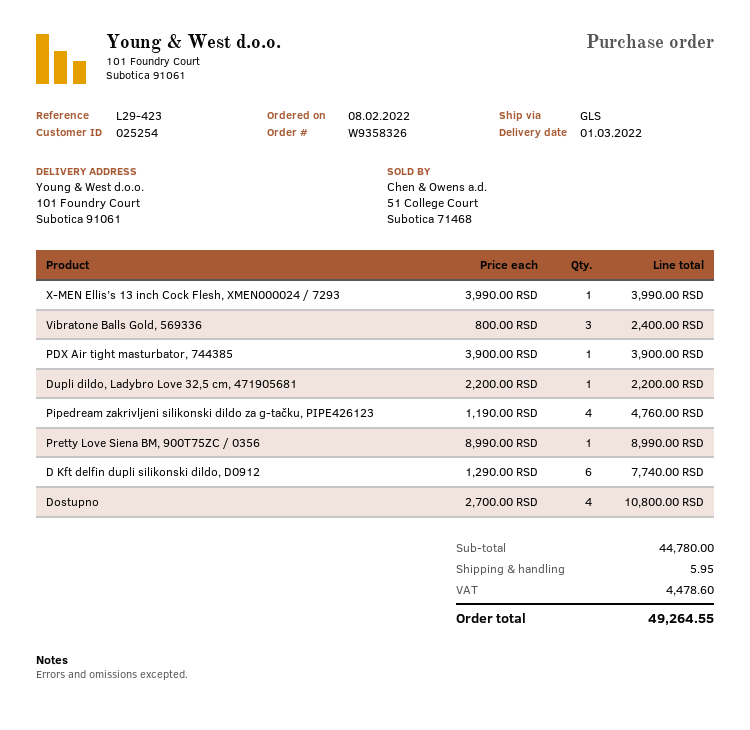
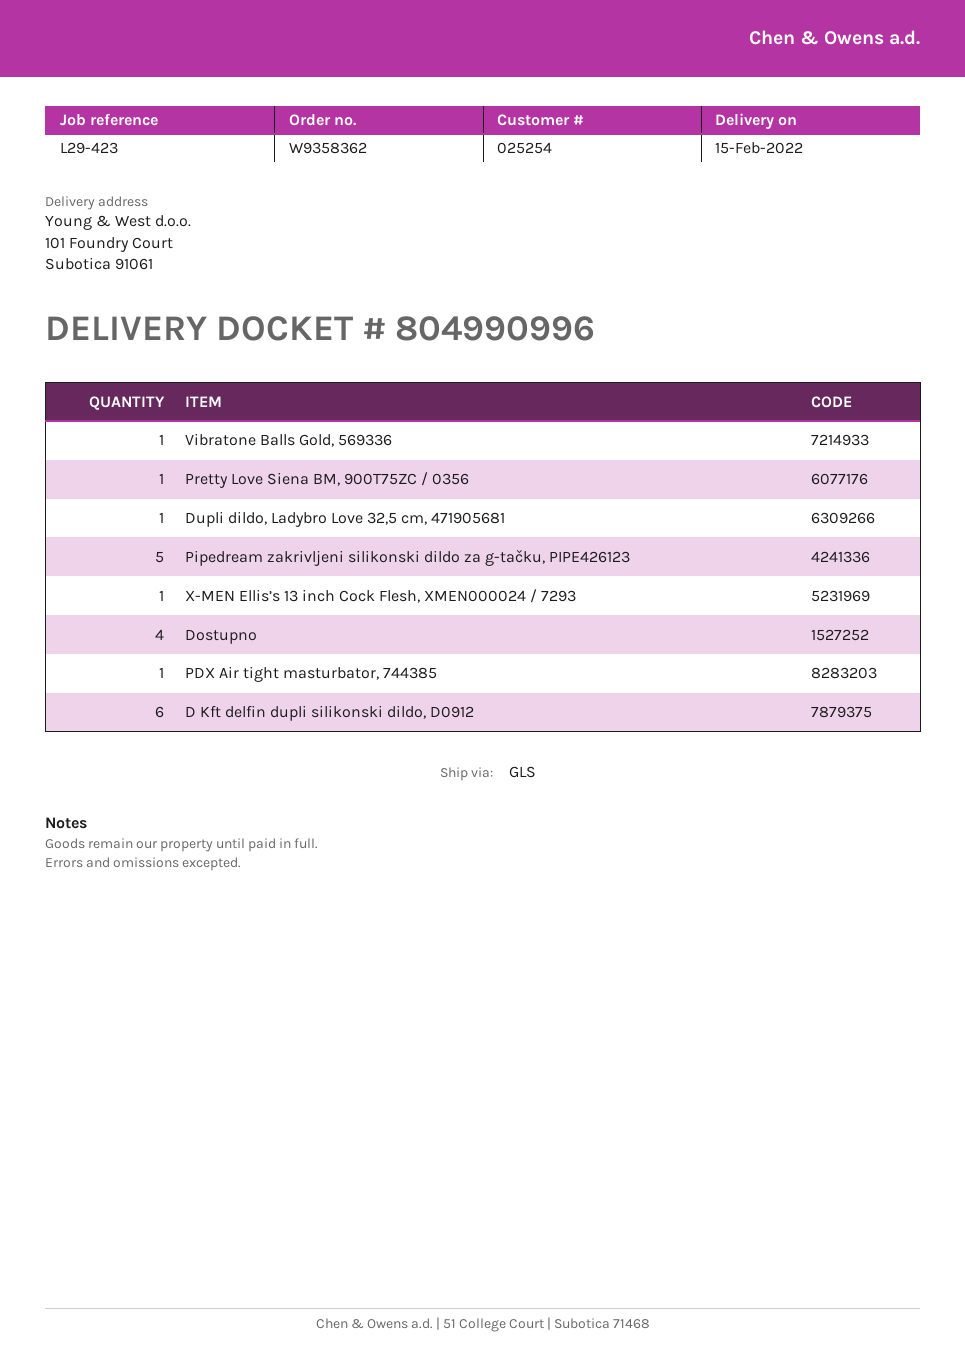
order number: W9358326 -> W9358362
delivery date: 2022-03-01 -> 2022-02-15
Vibratone Balls Gold, 569336: 3 -> 1
Pipedream zakrivljeni silikonski dildo za g-tačku, PIPE426123: 4 -> 5

